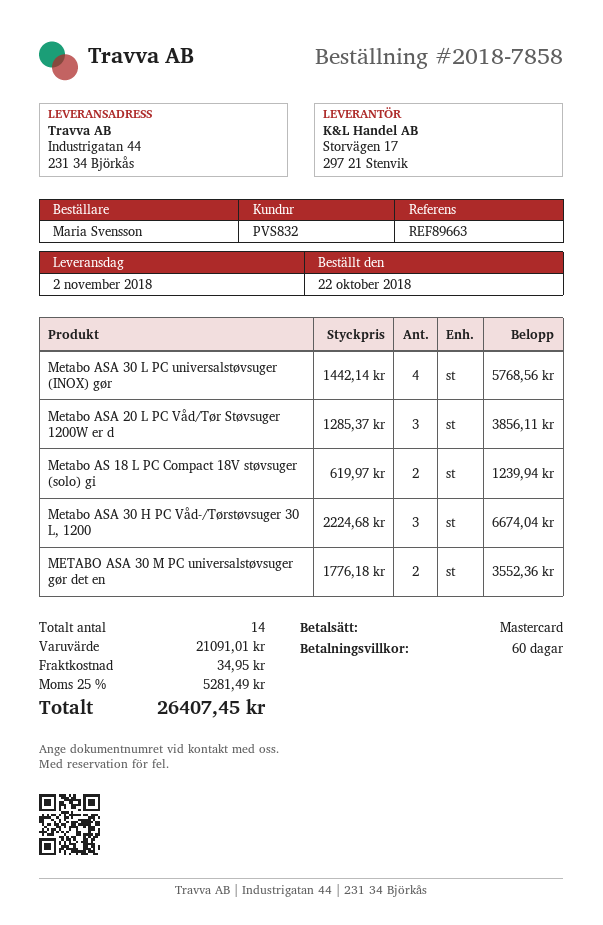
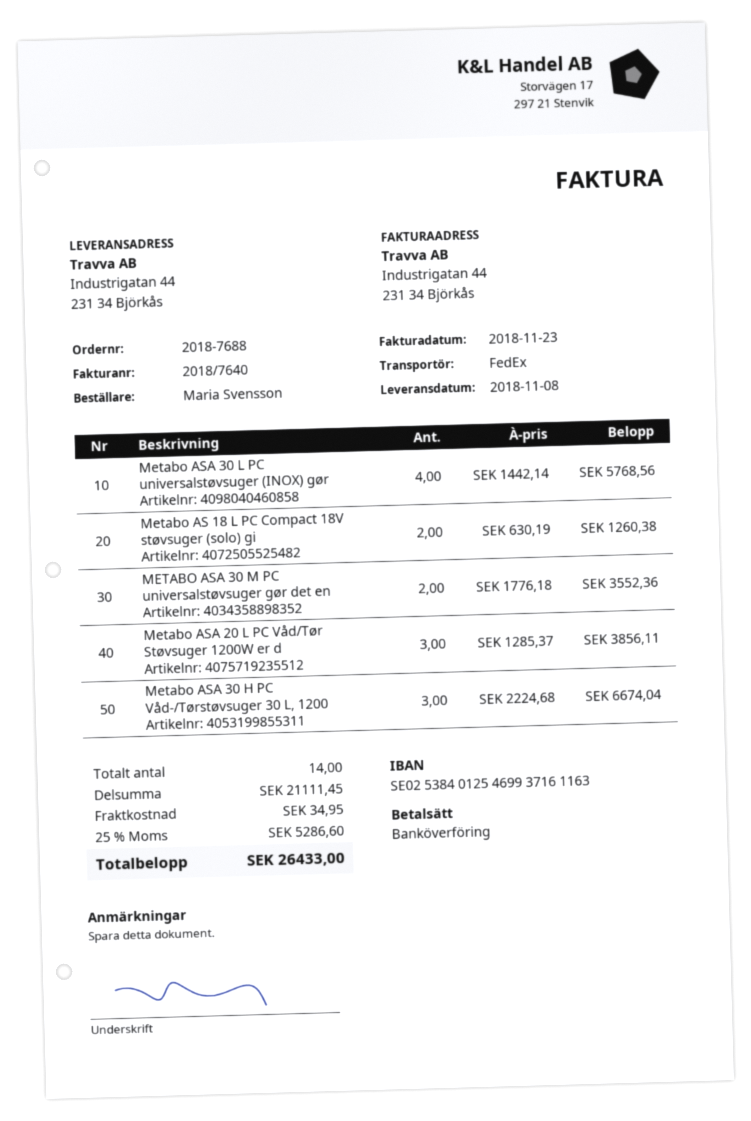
order number: 2018-7858 -> 2018-7688
delivery date: 2018-11-02 -> 2018-11-08
payment method: Mastercard -> bank transfer
Metabo AS 18 L PC Compact 18V støvsuger (solo) gi: 2 x 619.97 = 1239.94 -> 2 x 630.19 = 1260.38
subtotal: 21091.01 -> 21111.45
tax: 25% = 5281.49 -> 25% = 5286.60
total: 26407.45 -> 26433.00

